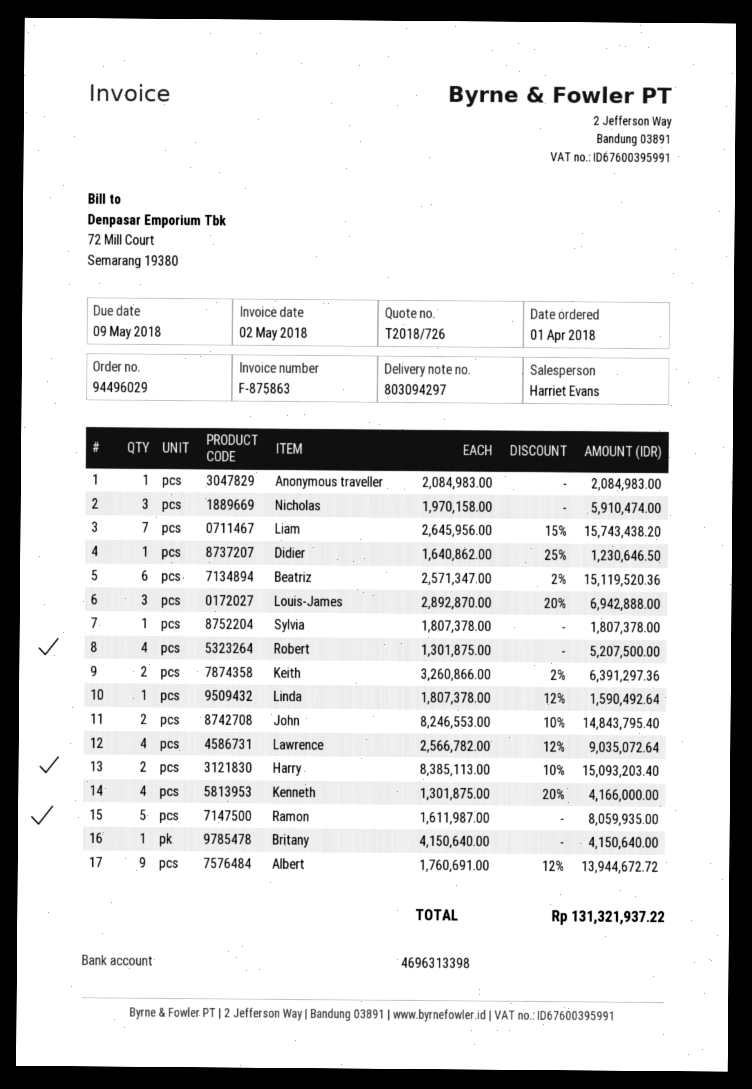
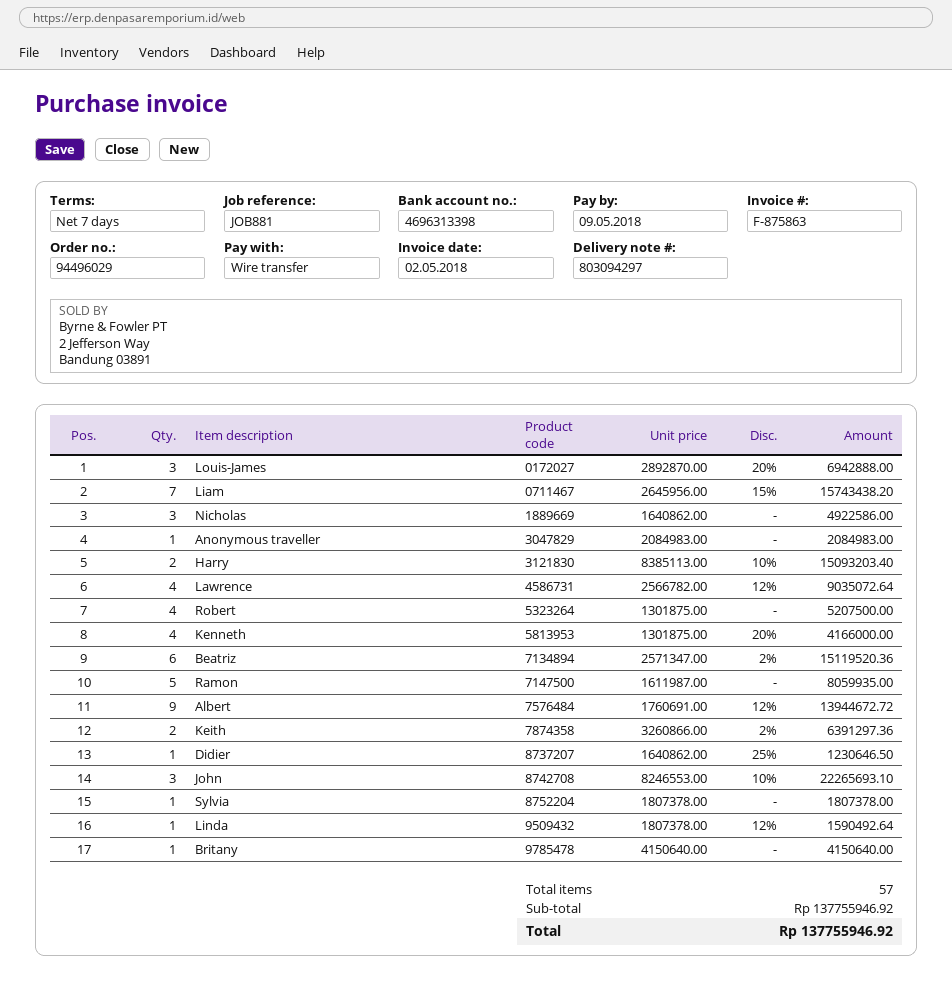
Nicholas: 3 x 1970158.00 = 5910474.00 -> 3 x 1640862.00 = 4922586.00
John: 2 x 8246553.00 - 10% = 14843795.40 -> 3 x 8246553.00 - 10% = 22265693.10
total: 131321937.22 -> 137755946.92

